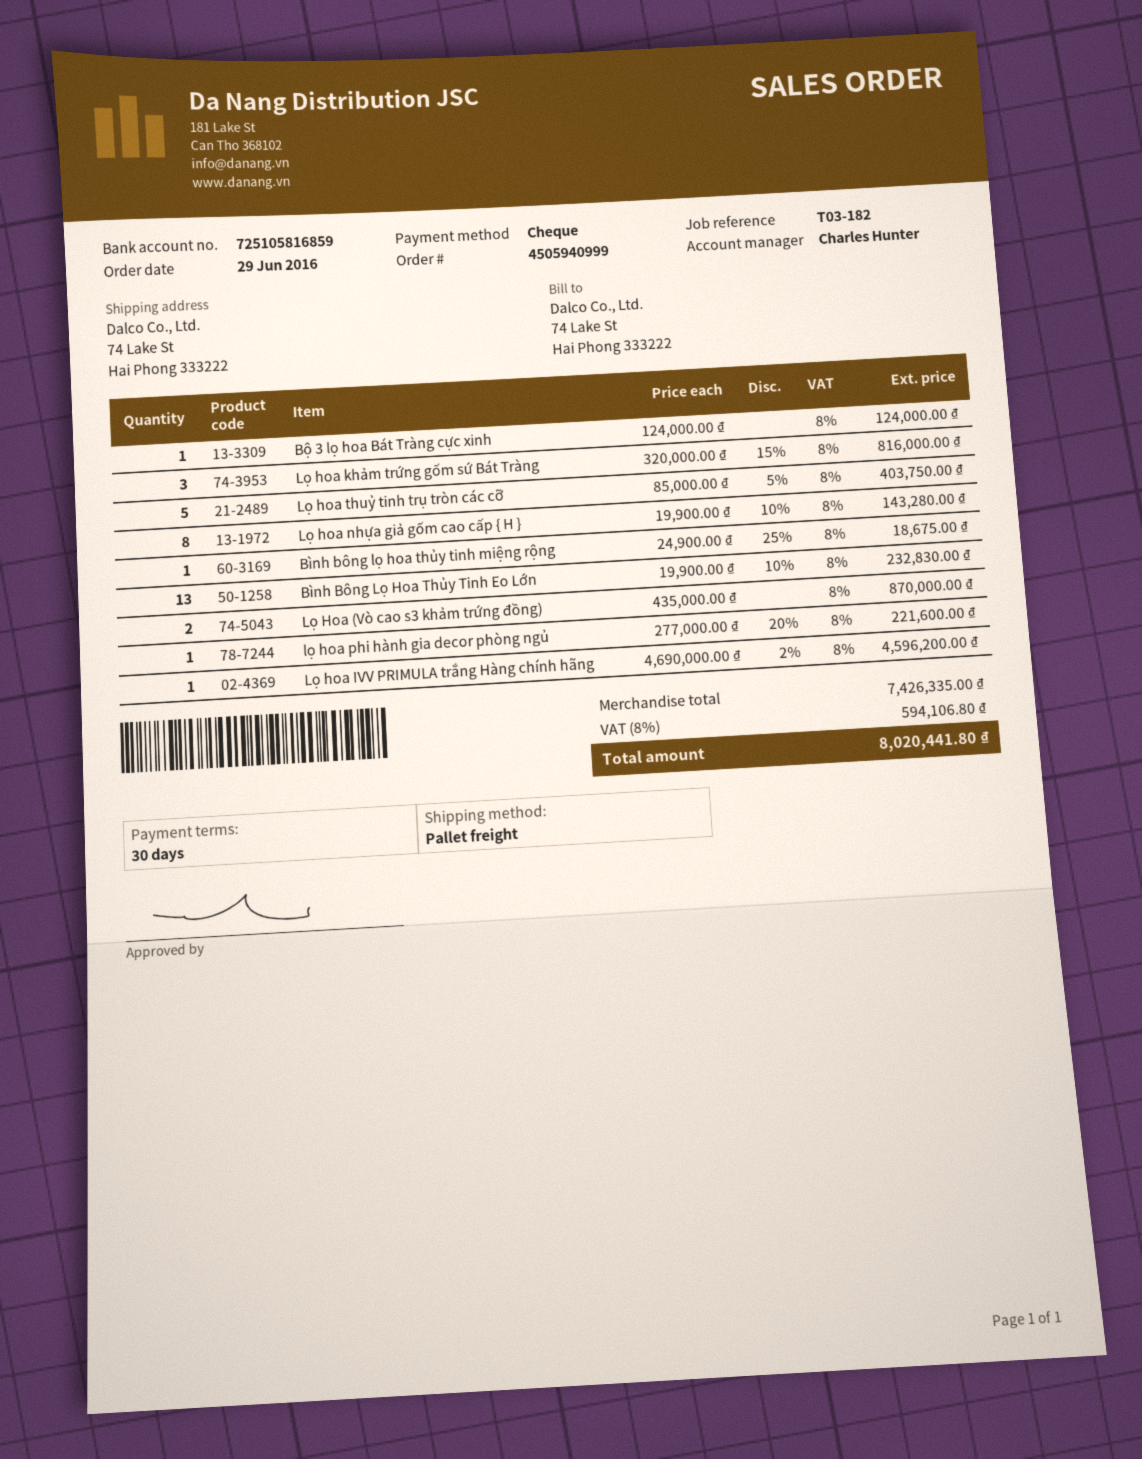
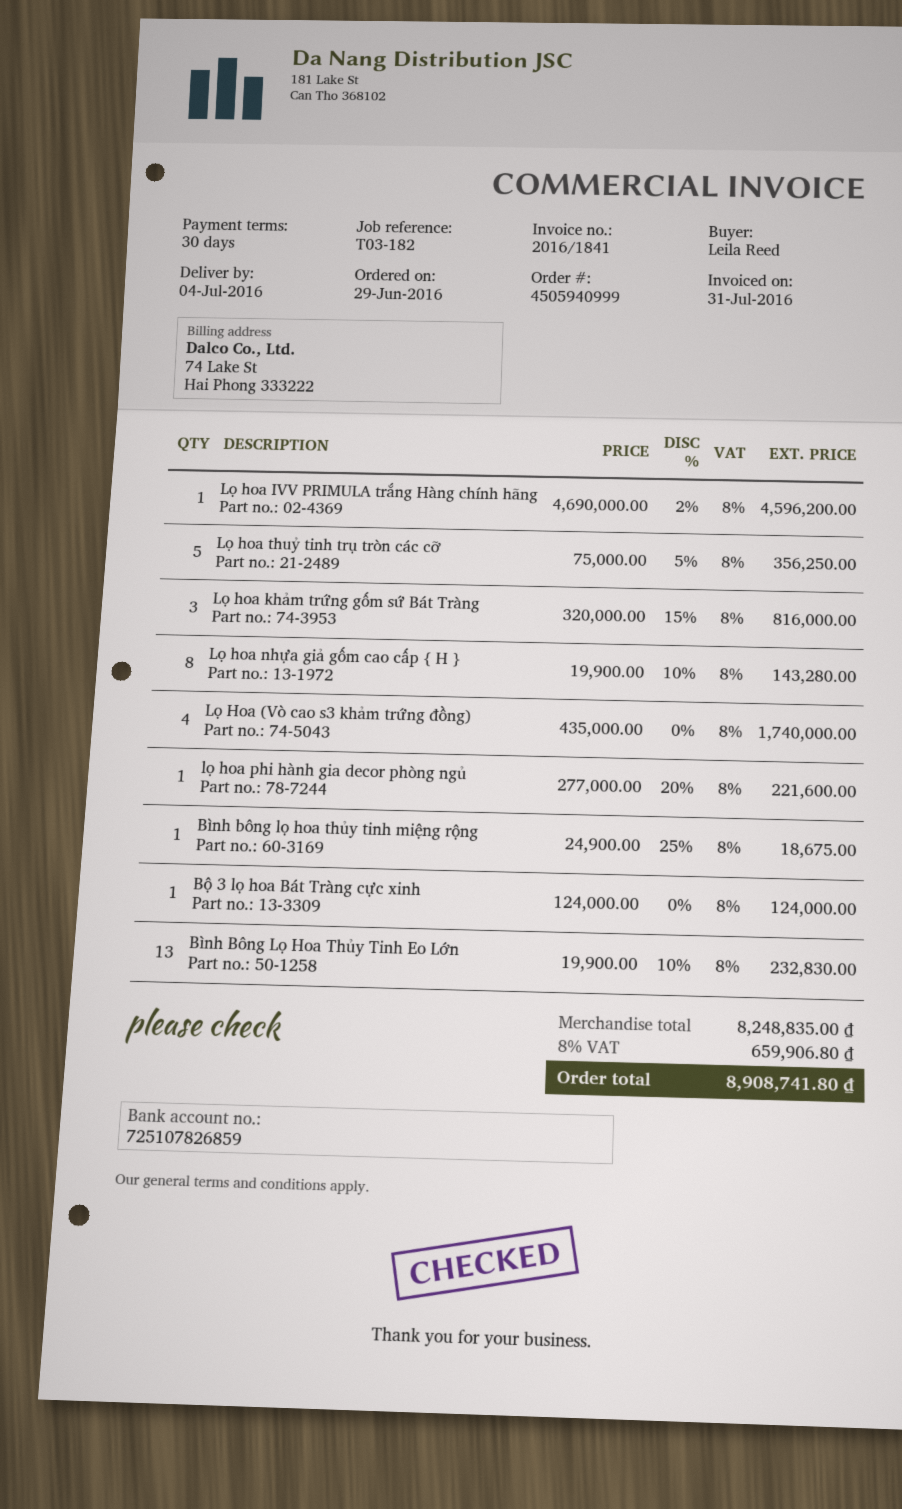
bank account: 725105816859 -> 725107826859
Lọ hoa thuỷ tinh trụ tròn các cỡ: 5 x 85000.00 - 5% = 403750.00 -> 5 x 75000.00 - 5% = 356250.00
Lọ Hoa (Vò cao s3 khảm trứng đồng): 2 x 435000.00 = 870000.00 -> 4 x 435000.00 = 1740000.00
subtotal: 7426335.00 -> 8248835.00
tax: 8% = 594106.80 -> 8% = 659906.80
total: 8020441.80 -> 8908741.80

